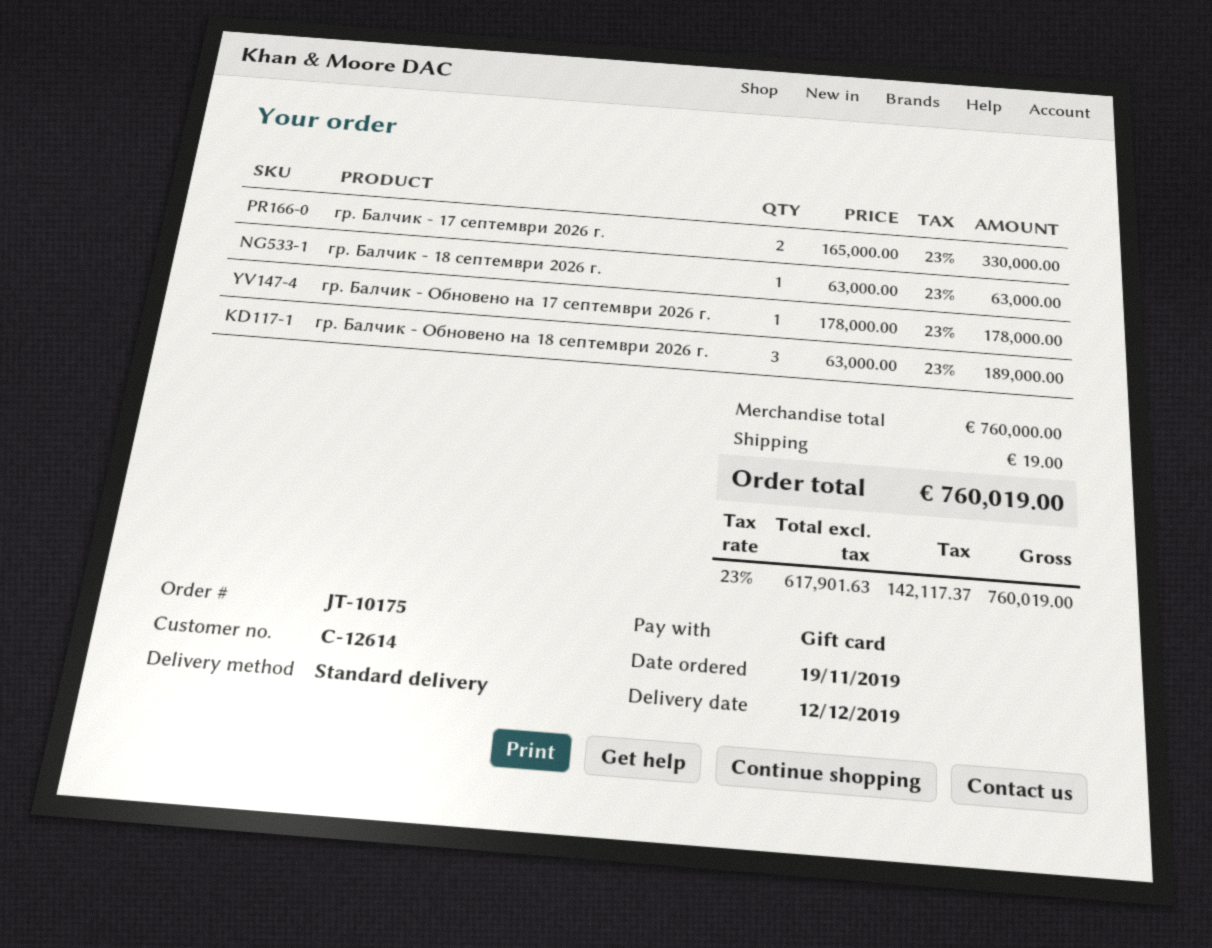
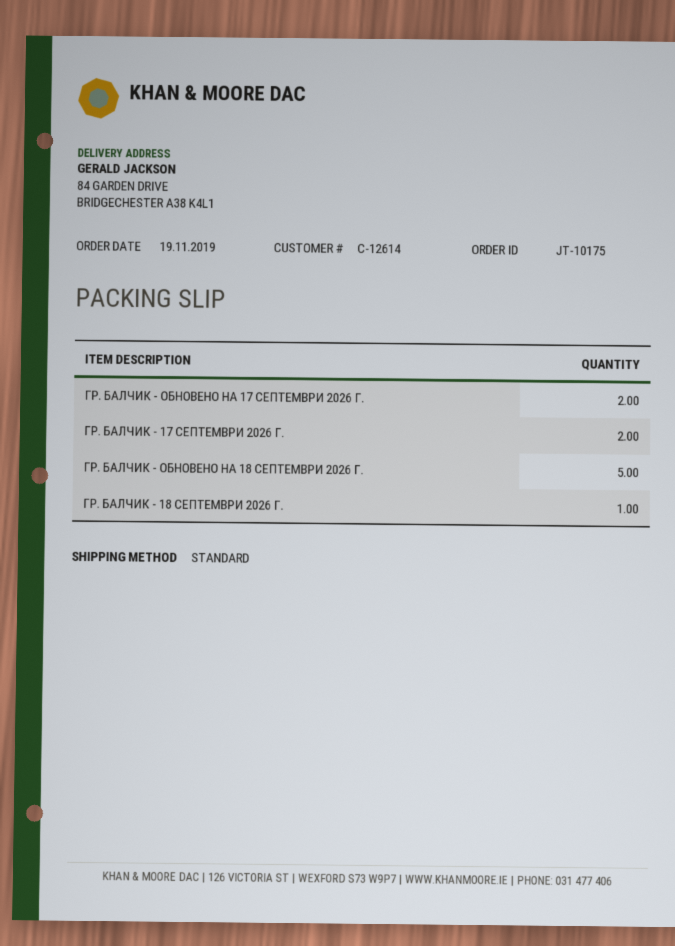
гр. Балчик - Обновено на 17 септември 2026 г.: 1 -> 2
гр. Балчик - Обновено на 18 септември 2026 г.: 3 -> 5

